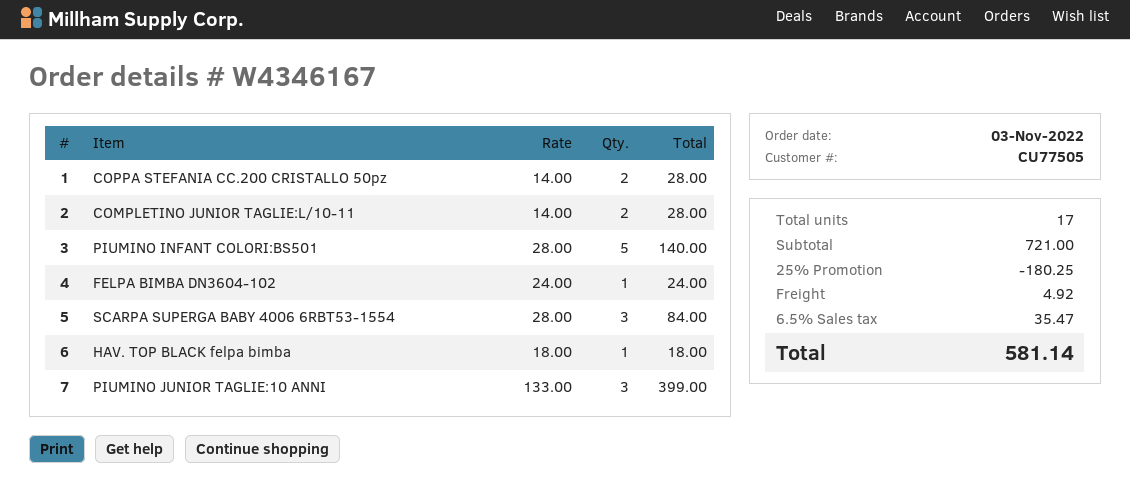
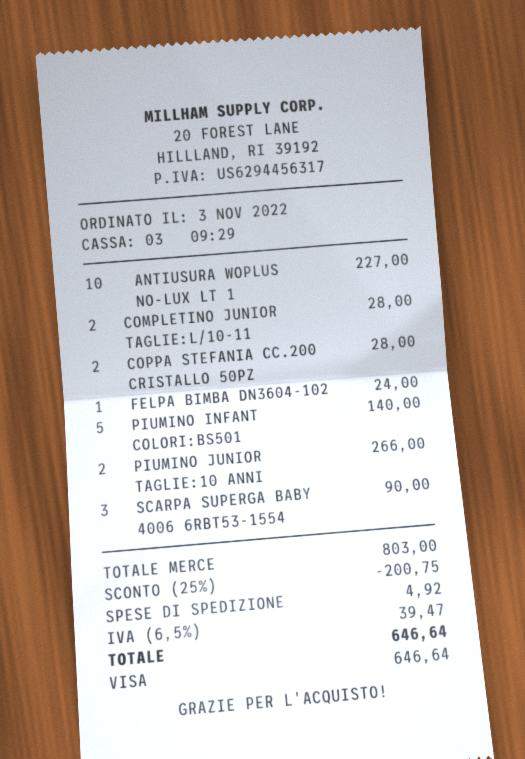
SCARPA SUPERGA BABY 4006 6RBT53-1554: 3 for 84.00 -> 3 for 90.00
HAV. TOP BLACK felpa bimba: 1 for 18.00 -> none
PIUMINO JUNIOR TAGLIE:10 ANNI: 3 for 399.00 -> 2 for 266.00
ANTIUSURA WOPLUS NO-LUX LT 1: none -> 10 for 227.00
subtotal: 721.00 -> 803.00
discount: 25% = 180.25 -> 25% = 200.75
tax: 6.5% = 35.47 -> 6.5% = 39.47
total: 581.14 -> 646.64

